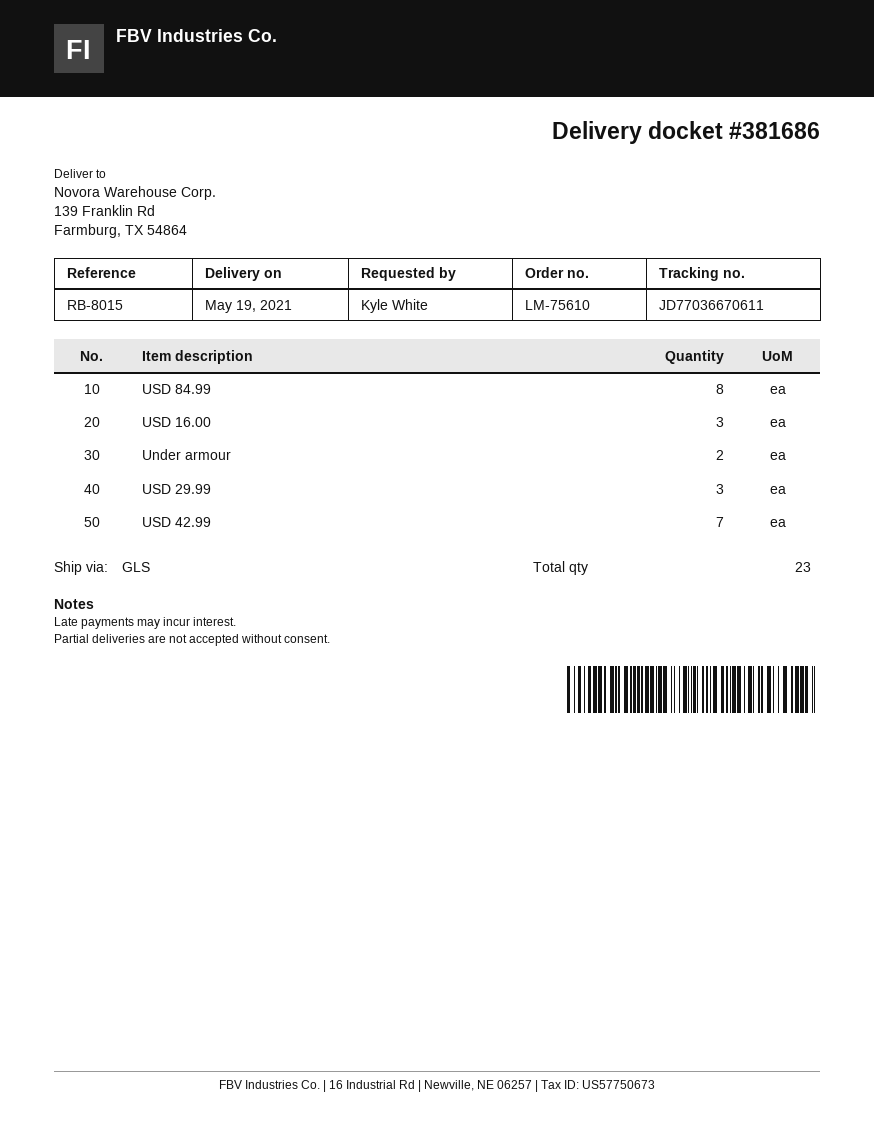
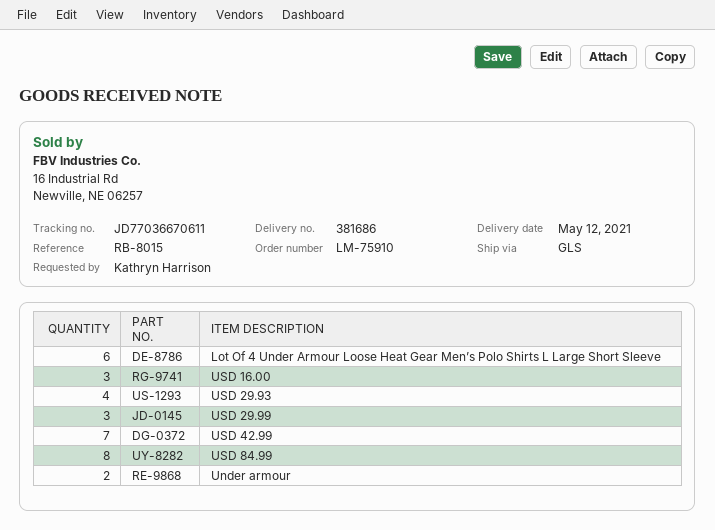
order number: LM-75610 -> LM-75910
delivery date: 2021-05-19 -> 2021-05-12
ordered by: Kyle White -> Kathryn Harrison
Lot Of 4 Under Armour Loose Heat Gear Men’s Polo Shirts L Large Short Sleeve: none -> 6
USD 29.93: none -> 4

